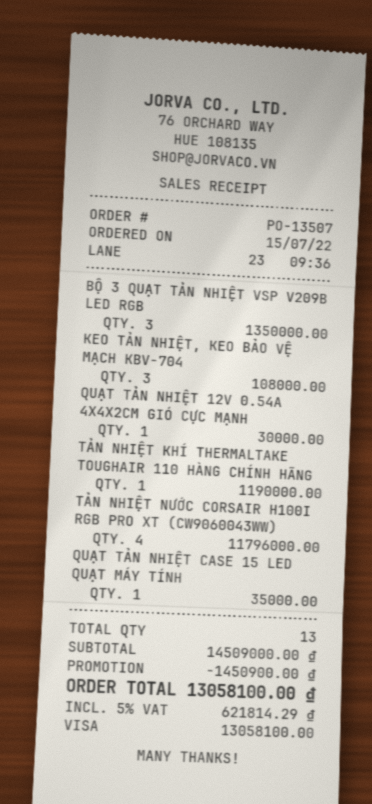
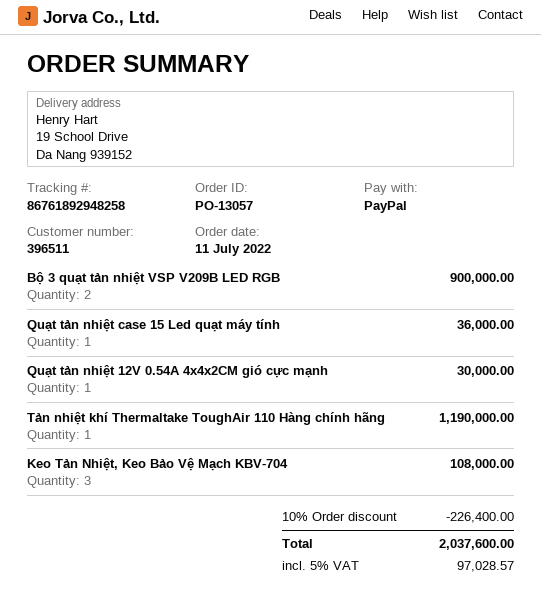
order number: PO-13507 -> PO-13057
order date: 2022-07-15 -> 2022-07-11
payment method: Visa -> PayPal
BỘ 3 QUẠT TẢN NHIỆT VSP V209B LED RGB: 3 for 1350000.00 -> 2 for 900000.00
TẢN NHIỆT NƯỚC CORSAIR H100I RGB PRO XT (CW9060043WW): 4 for 11796000.00 -> none
QUẠT TẢN NHIỆT CASE 15 LED QUẠT MÁY TÍNH: 1 for 35000.00 -> 1 for 36000.00
discount: 1450900.00 -> 226400.00
tax: 5% = 621814.29 -> 5% = 97028.57
total: 13058100.00 -> 2037600.00

